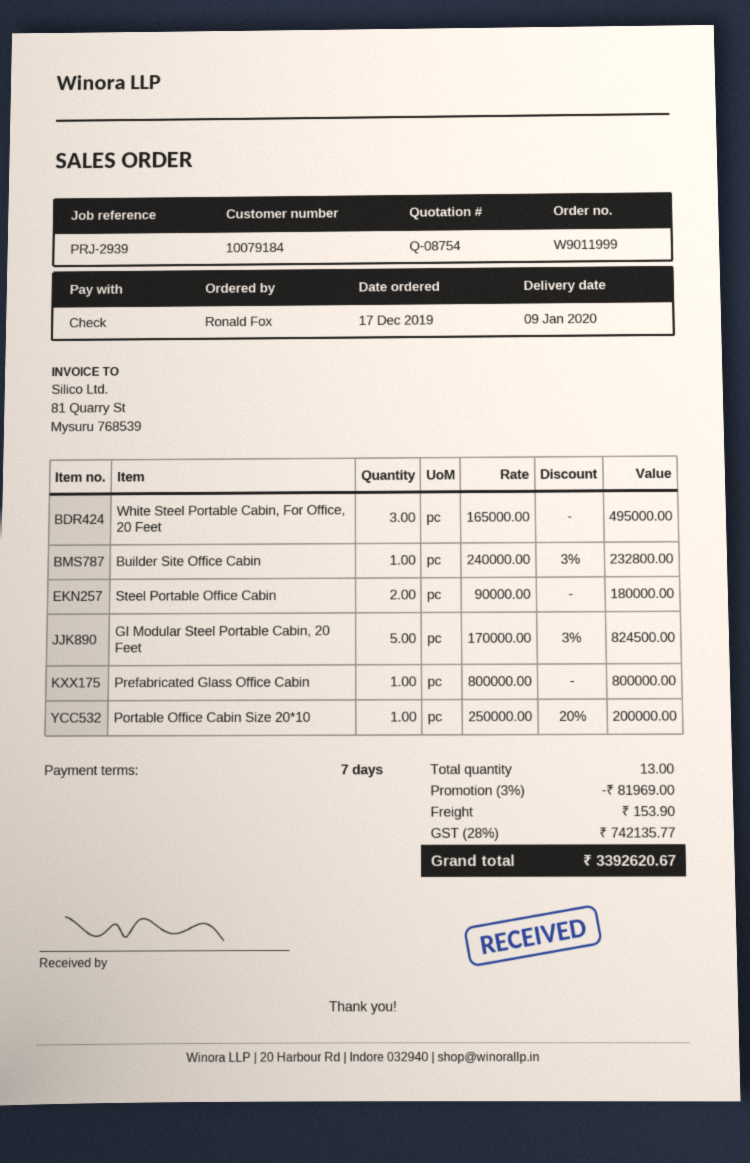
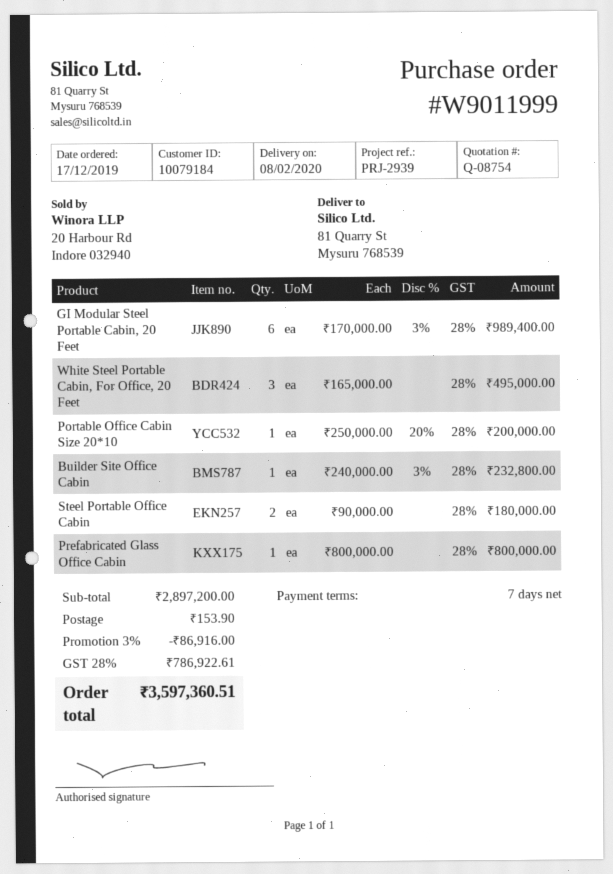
delivery date: 2020-01-09 -> 2020-02-08
GI Modular Steel Portable Cabin, 20 Feet: 5 x 170000.00 - 3% = 824500.00 -> 6 x 170000.00 - 3% = 989400.00
discount: 3% = 81969.00 -> 3% = 86916.00
tax: 28% = 742135.77 -> 28% = 786922.61
total: 3392620.67 -> 3597360.51

